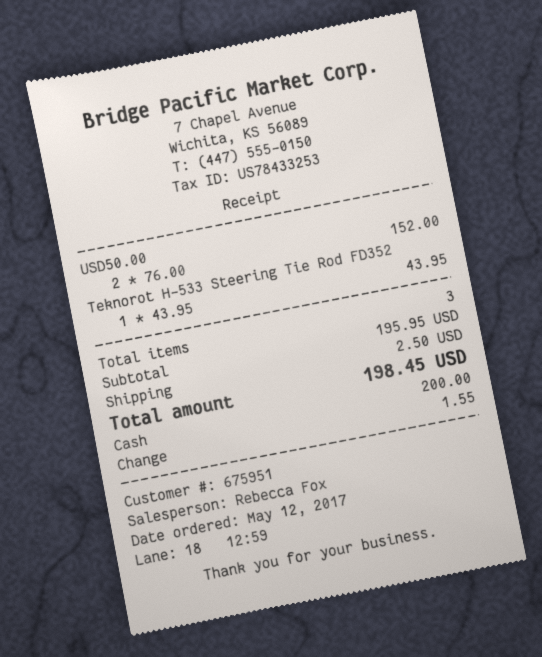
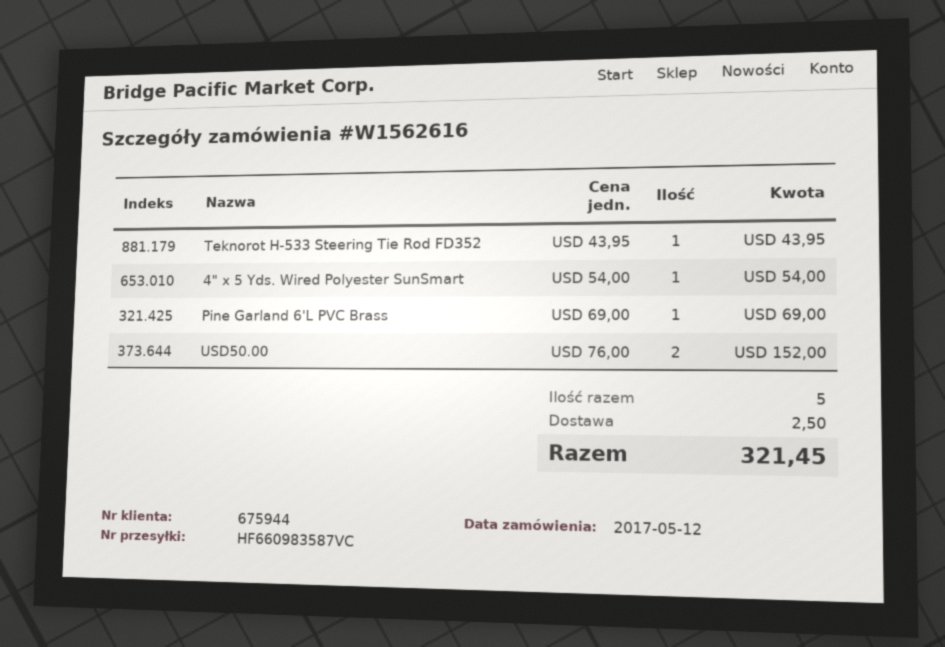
customer number: 675951 -> 675944
4" x 5 Yds. Wired Polyester SunSmart: none -> 1 x 54.00 = 54.00
Pine Garland 6'L PVC Brass: none -> 1 x 69.00 = 69.00
total quantity: 3 -> 5
total: 198.45 -> 321.45

